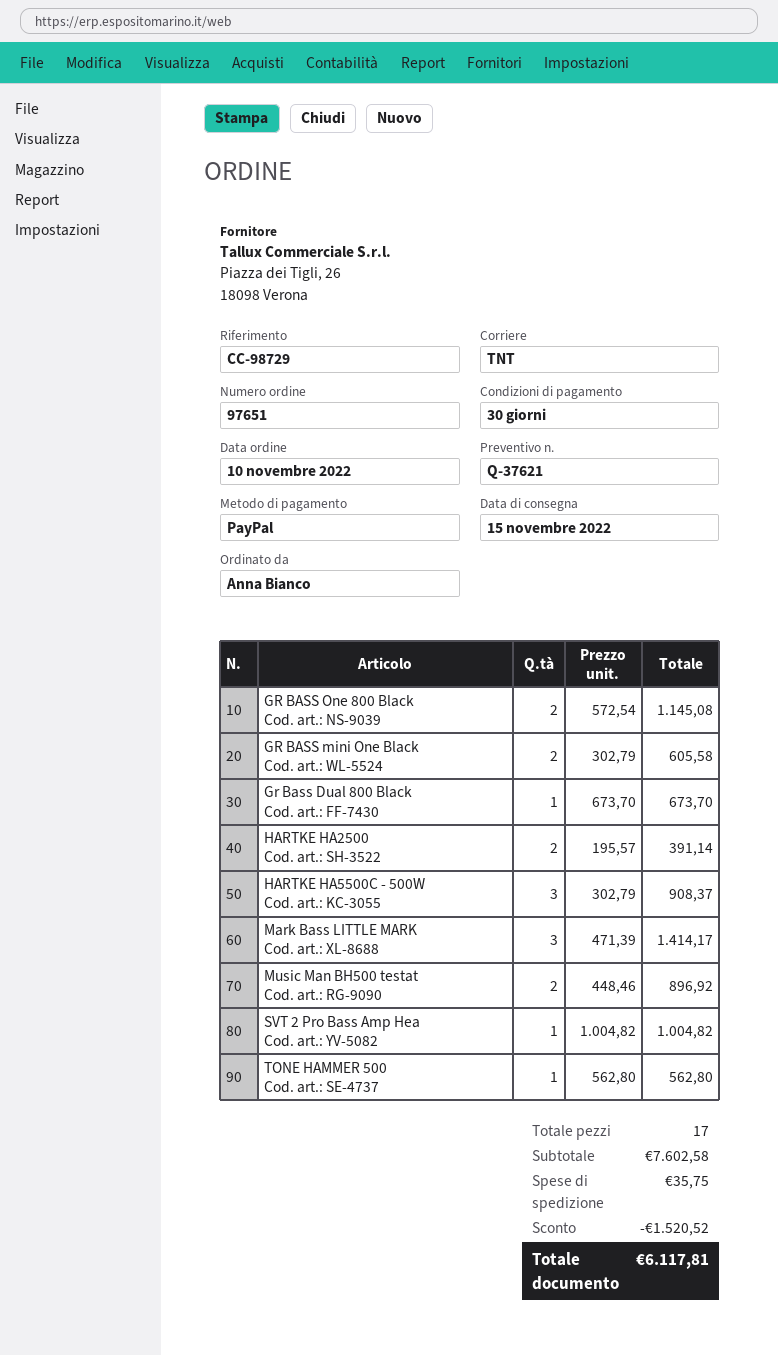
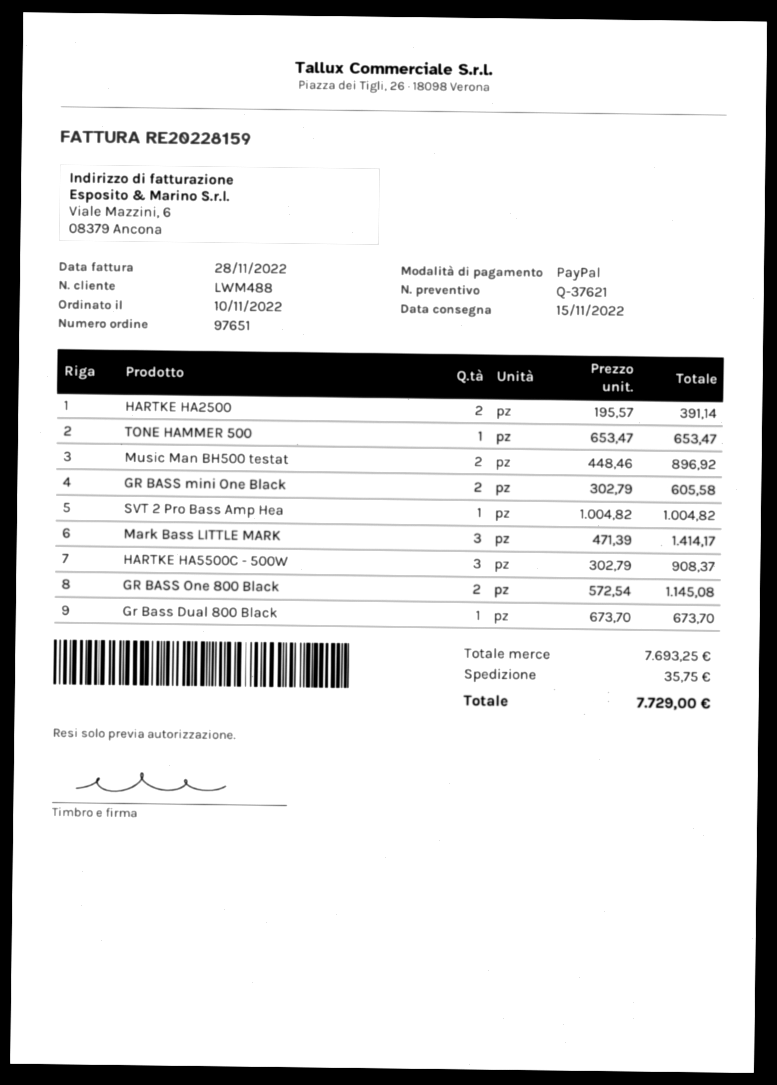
TONE HAMMER 500: 1 x 562.80 = 562.80 -> 1 x 653.47 = 653.47
subtotal: 7602.58 -> 7693.25
discount: 1520.52 -> none
total: 6117.81 -> 7729.00

